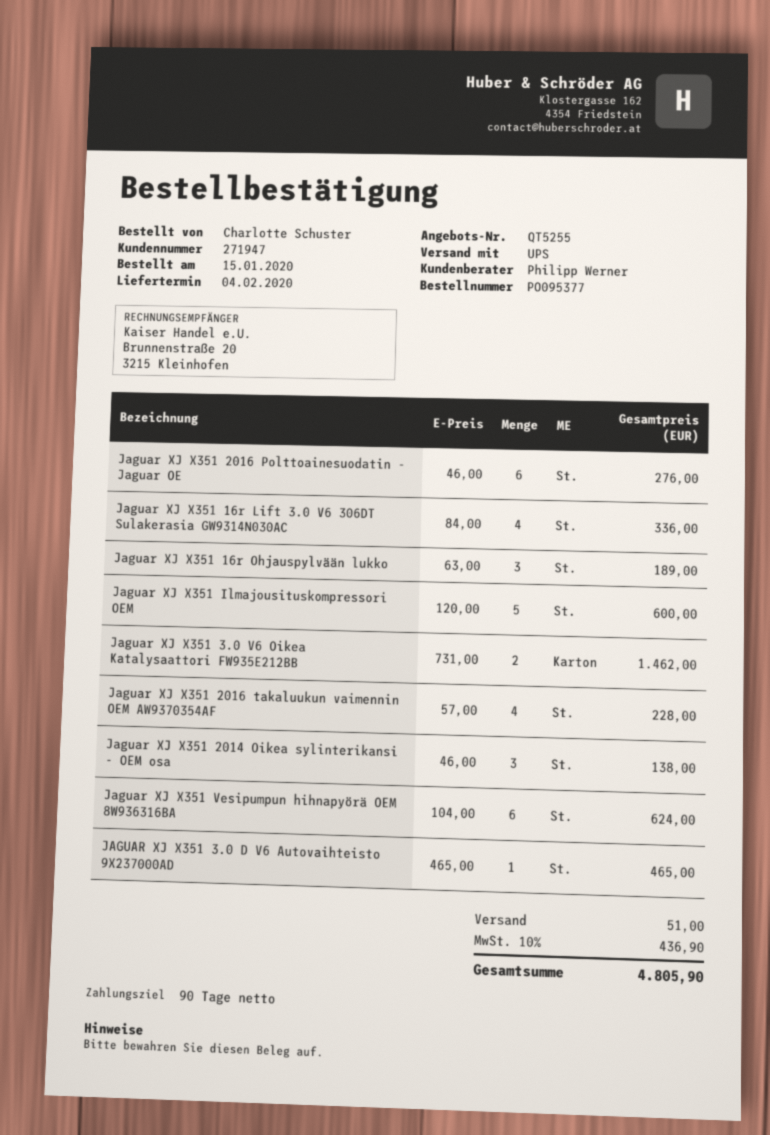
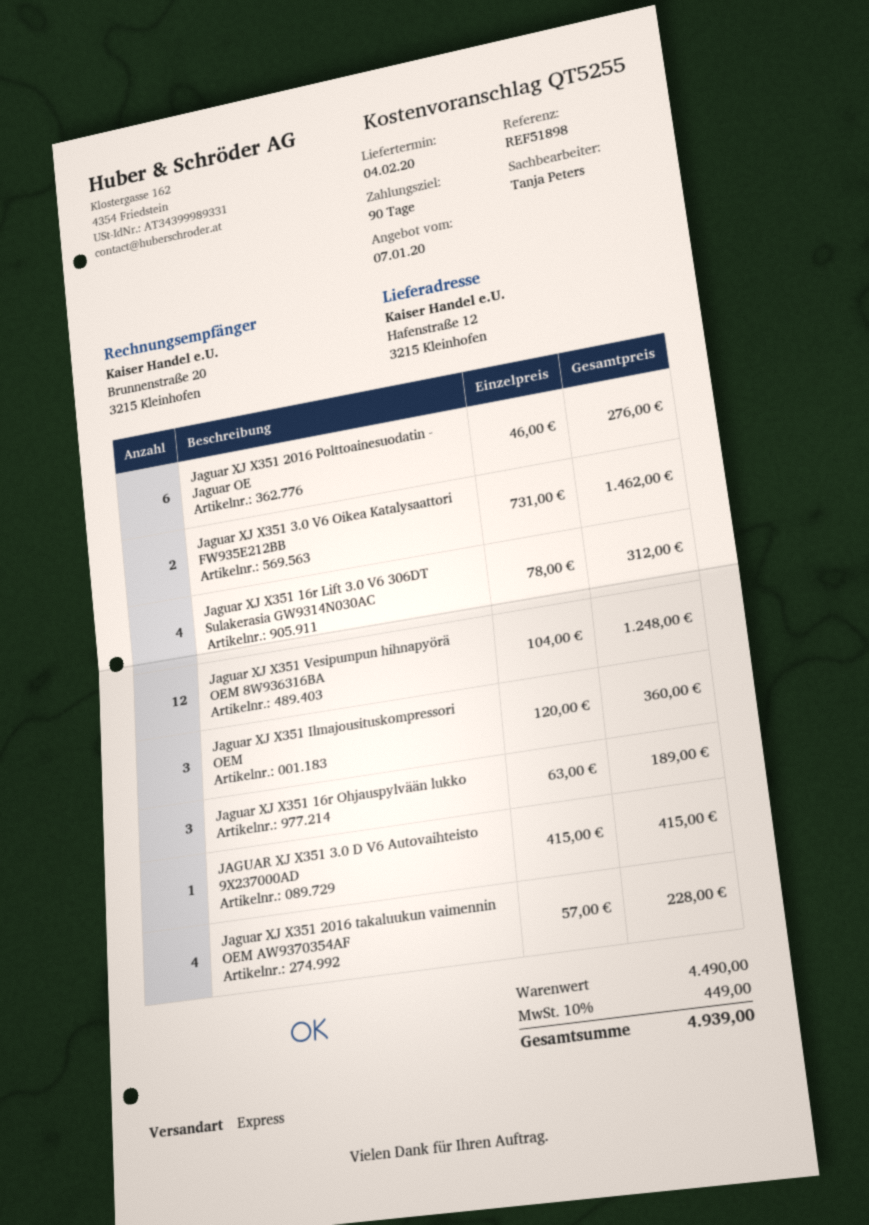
sales rep: Philipp Werner -> Tanja Peters
shipping method: UPS -> express
Jaguar XJ X351 16r Lift 3.0 V6 306DT Sulakerasia GW9314N030AC: 4 x 84.00 = 336.00 -> 4 x 78.00 = 312.00
Jaguar XJ X351 Ilmajousituskompressori OEM: 5 x 120.00 = 600.00 -> 3 x 120.00 = 360.00
Jaguar XJ X351 2014 Oikea sylinterikansi - OEM osa: 3 x 46.00 = 138.00 -> none
Jaguar XJ X351 Vesipumpun hihnapyörä OEM 8W936316BA: 6 x 104.00 = 624.00 -> 12 x 104.00 = 1248.00
JAGUAR XJ X351 3.0 D V6 Autovaihteisto 9X237000AD: 1 x 465.00 = 465.00 -> 1 x 415.00 = 415.00
shipping: 51.00 -> none
tax: 10% = 436.90 -> 10% = 449.00
total: 4805.90 -> 4939.00

